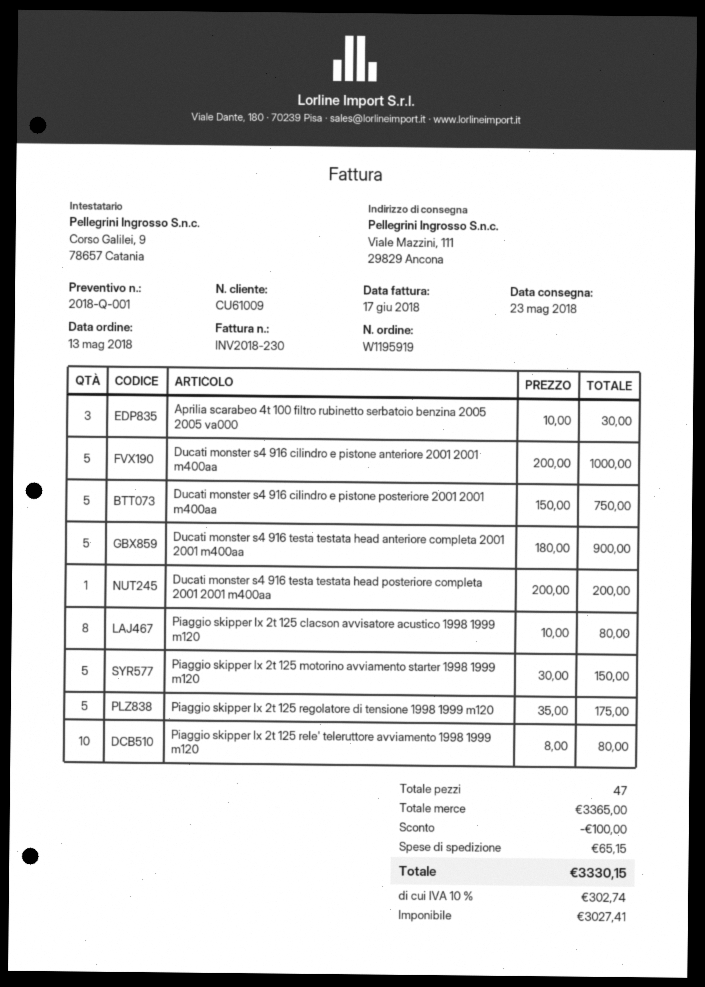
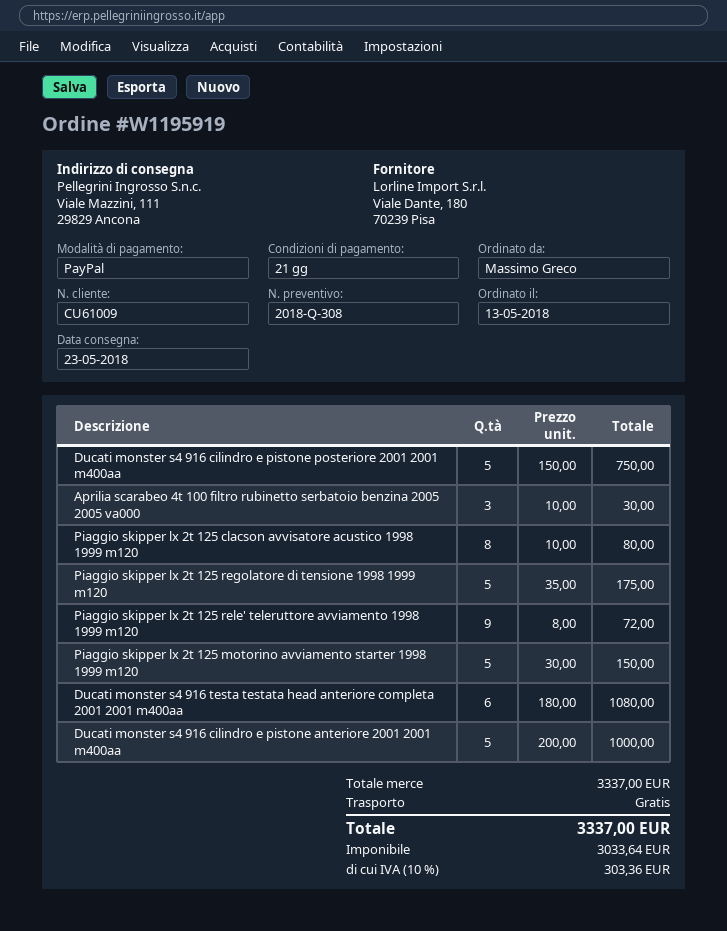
quote number: 2018-Q-001 -> 2018-Q-308
Ducati monster s4 916 testa testata head anteriore completa 2001 2001 m400aa: 5 x 180.00 = 900.00 -> 6 x 180.00 = 1080.00
Ducati monster s4 916 testa testata head posteriore completa 2001 2001 m400aa: 1 x 200.00 = 200.00 -> none
Piaggio skipper lx 2t 125 rele' teleruttore avviamento 1998 1999 m120: 10 x 8.00 = 80.00 -> 9 x 8.00 = 72.00
subtotal: 3365.00 -> 3337.00
discount: 100.00 -> none
shipping: 65.15 -> 0.00
net: 3027.41 -> 3033.64
tax: 10% = 302.74 -> 10% = 303.36
total: 3330.15 -> 3337.00

